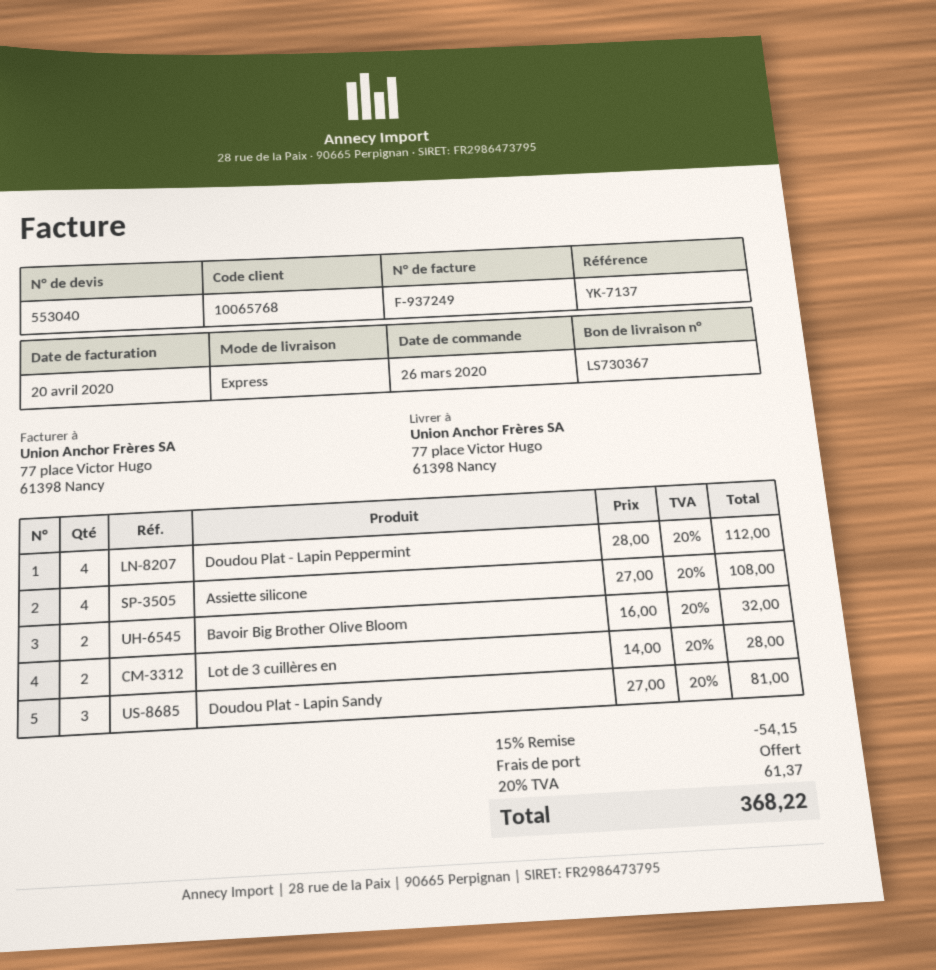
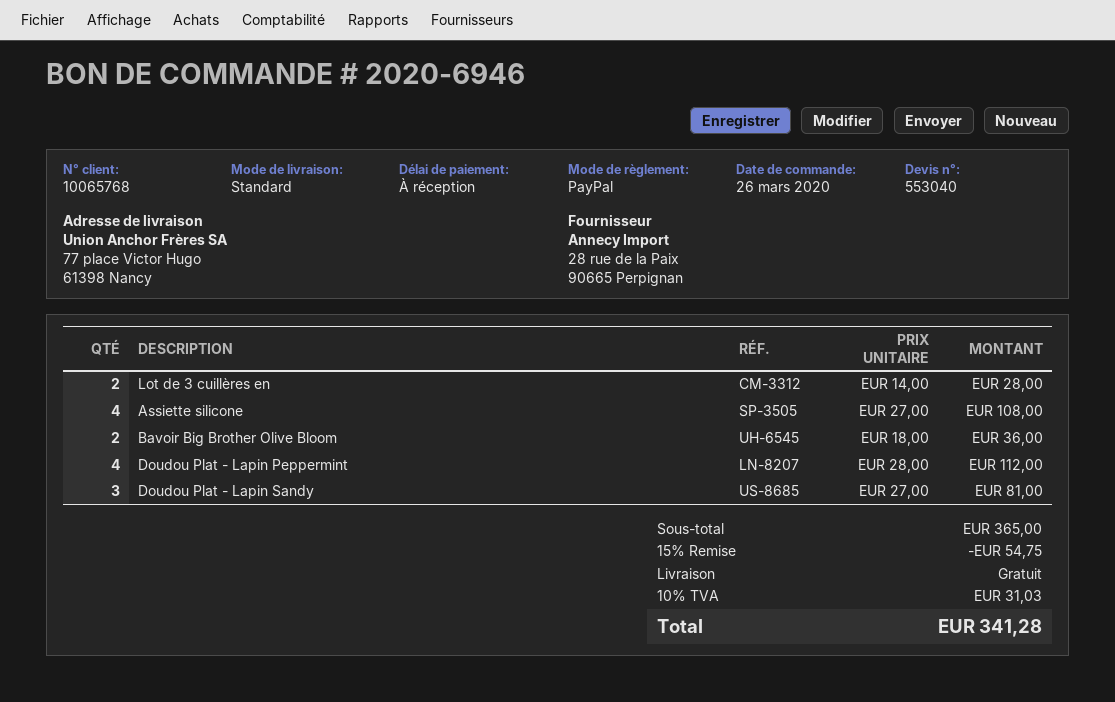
shipping method: express -> standard
Bavoir Big Brother Olive Bloom: 2 x 16.00 = 32.00 -> 2 x 18.00 = 36.00
discount: 15% = 54.15 -> 15% = 54.75
tax: 20% = 61.37 -> 10% = 31.03
total: 368.22 -> 341.28

